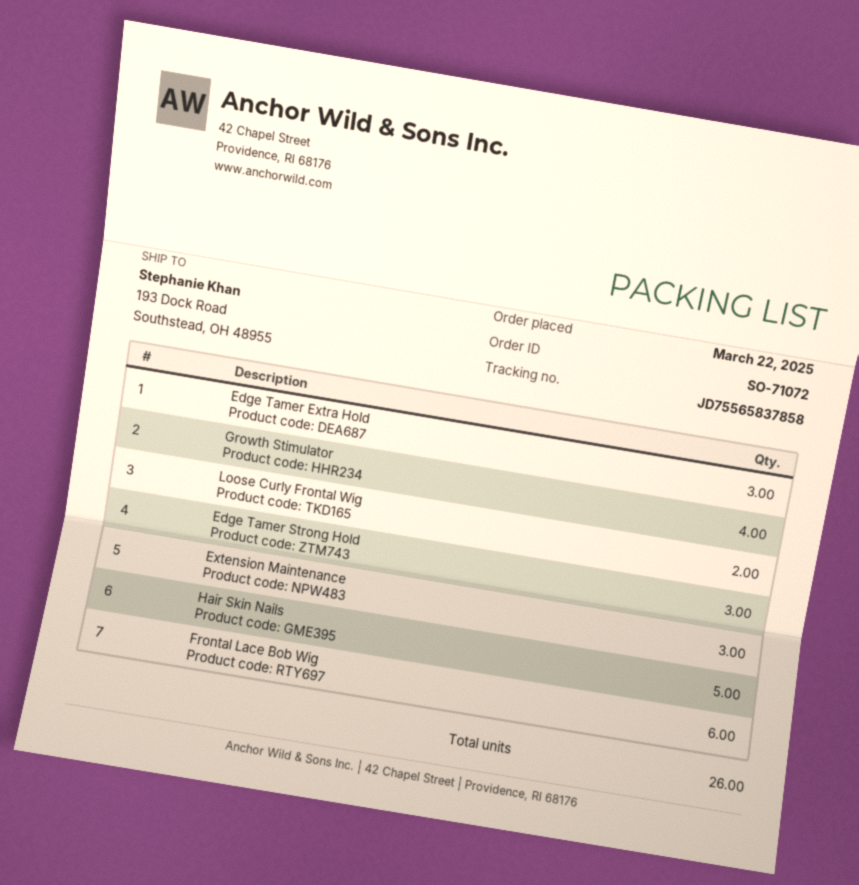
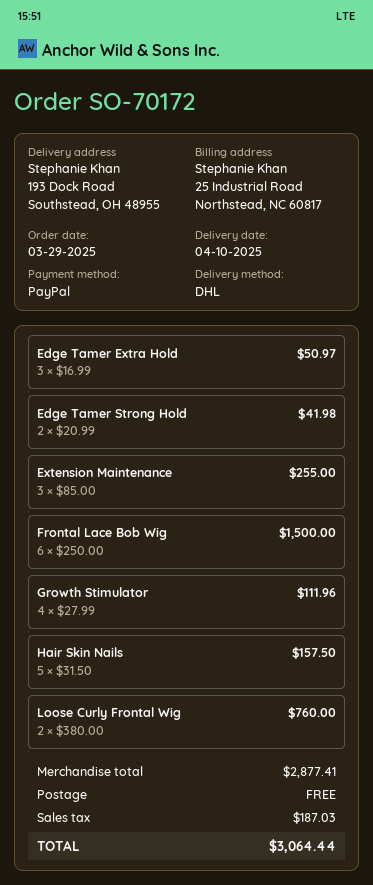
order number: SO-71072 -> SO-70172
order date: 2025-03-22 -> 2025-03-29
Edge Tamer Strong Hold: 3 -> 2

